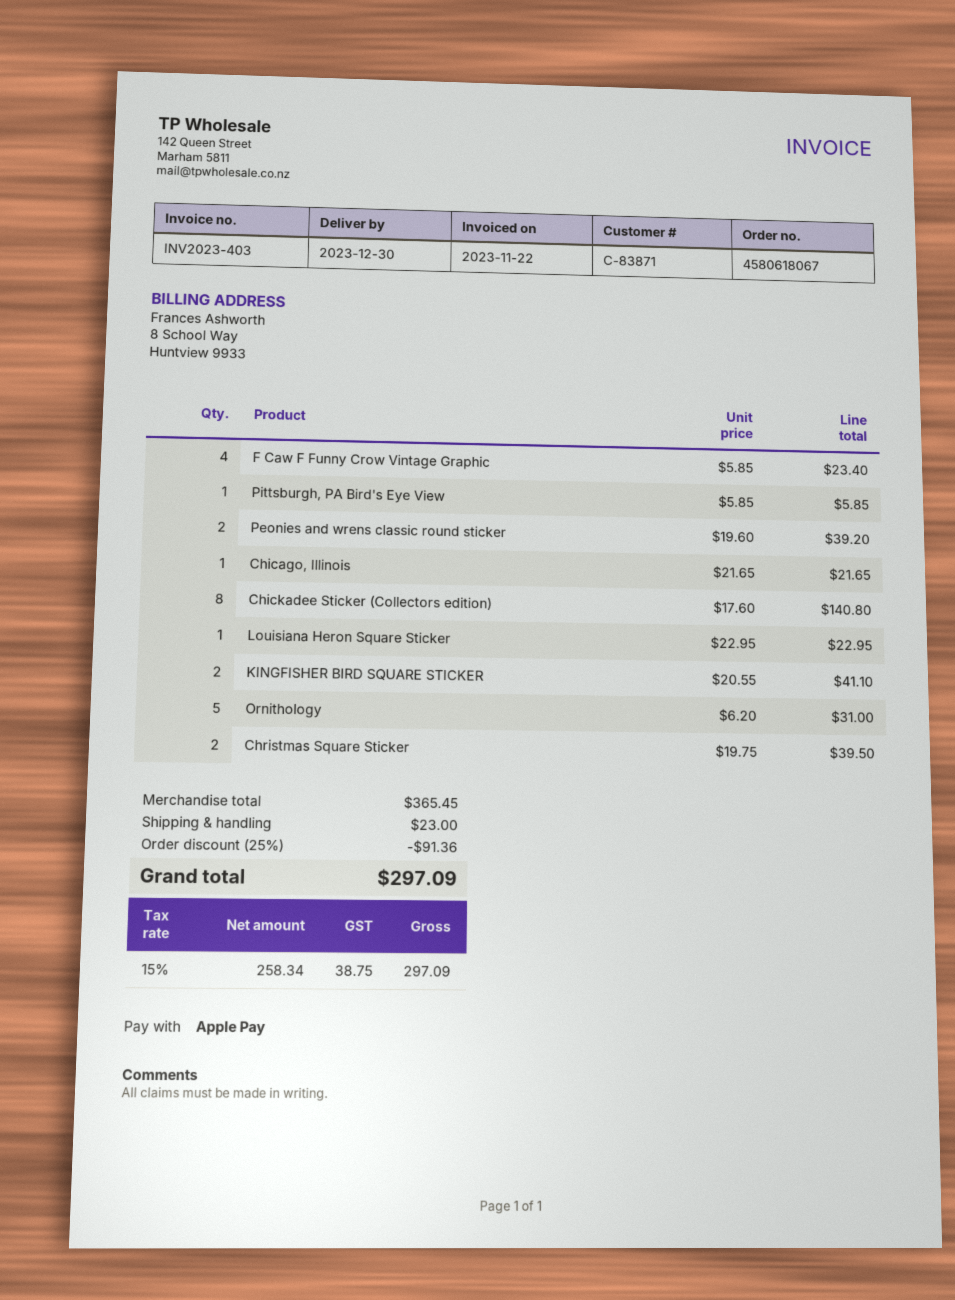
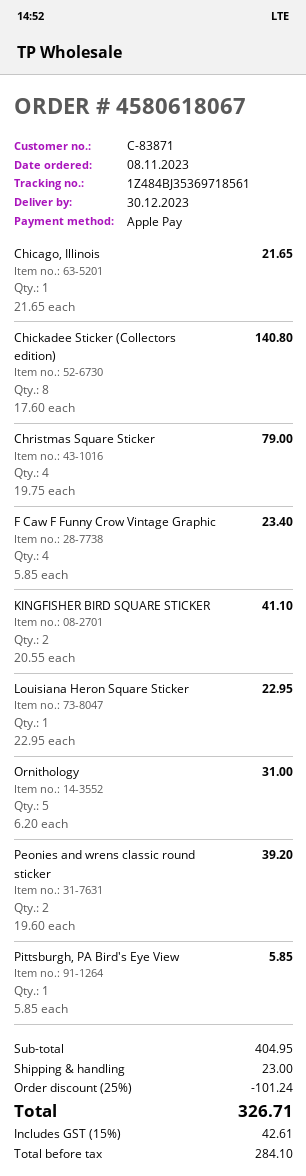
Christmas Square Sticker: 2 x 19.75 = 39.50 -> 4 x 19.75 = 79.00
subtotal: 365.45 -> 404.95
discount: 25% = 91.36 -> 25% = 101.24
net: 258.34 -> 284.10
tax: 15% = 38.75 -> 15% = 42.61
total: 297.09 -> 326.71

